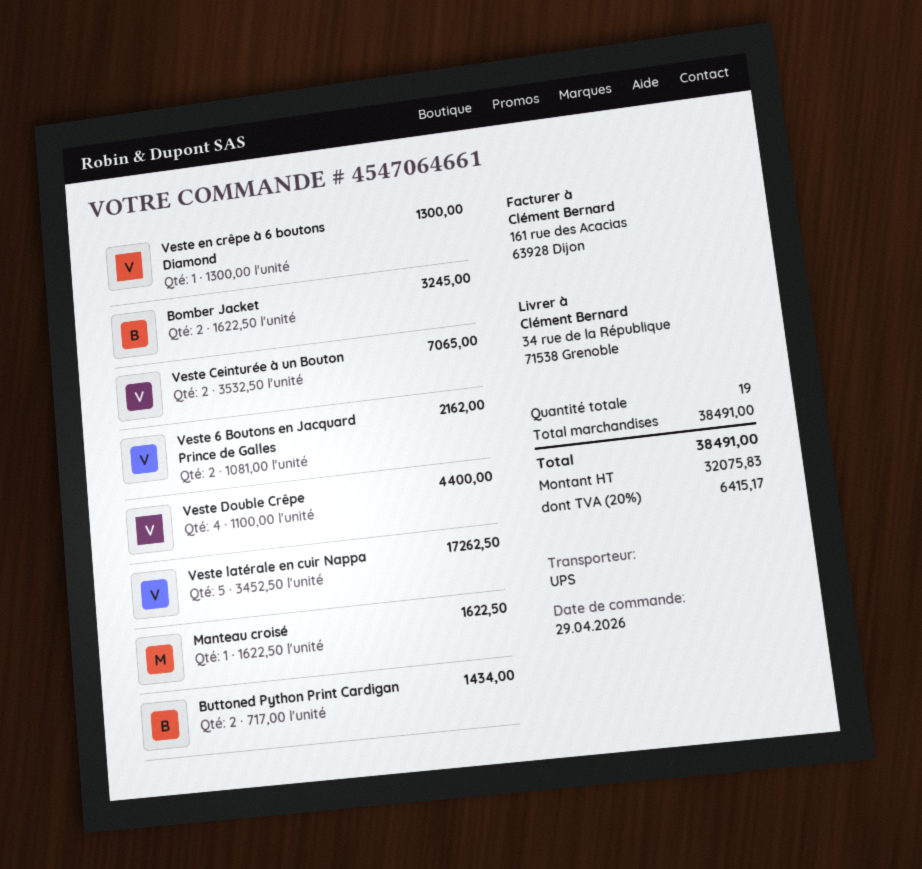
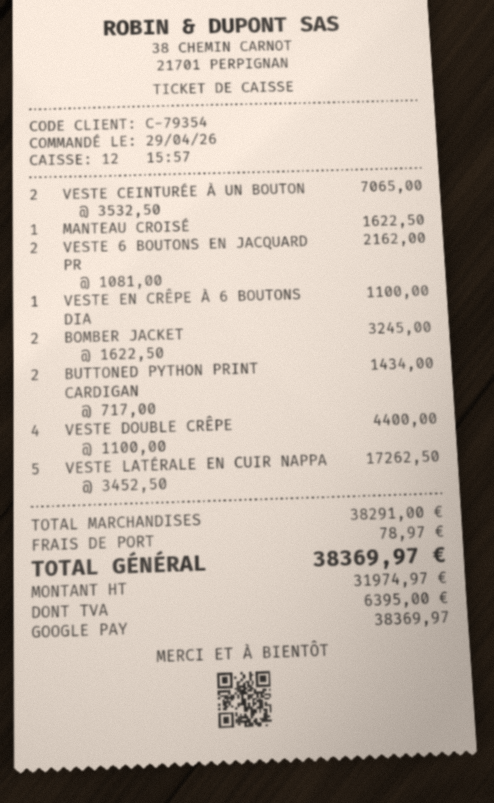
Veste en crêpe à 6 boutons Diamond: 1 x 1300.00 = 1300.00 -> 1 x 1100.00 = 1100.00
subtotal: 38491.00 -> 38291.00
shipping: none -> 78.97
net: 32075.83 -> 31974.97
tax: 6415.17 -> 6395.00
total: 38491.00 -> 38369.97

